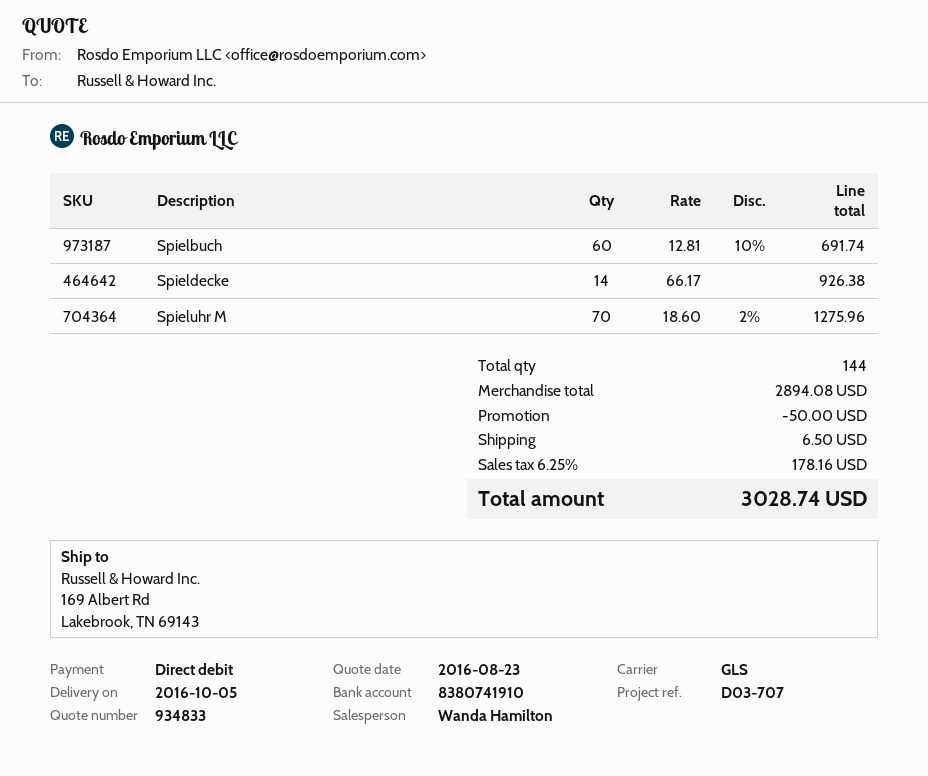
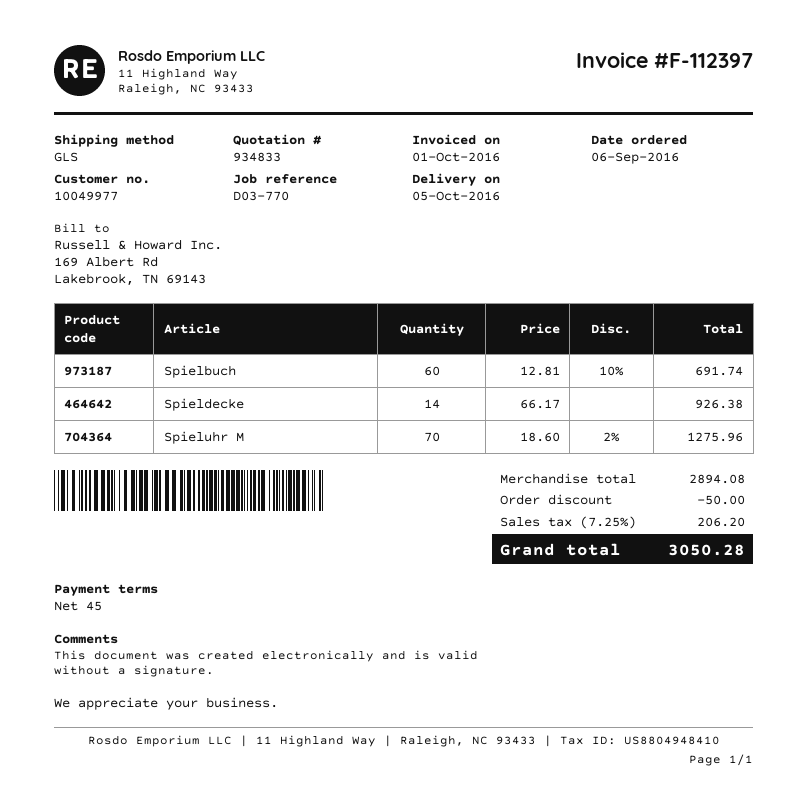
reference: D03-707 -> D03-770
shipping: 6.50 -> none
tax: 6.25% = 178.16 -> 7.25% = 206.20
total: 3028.74 -> 3050.28

